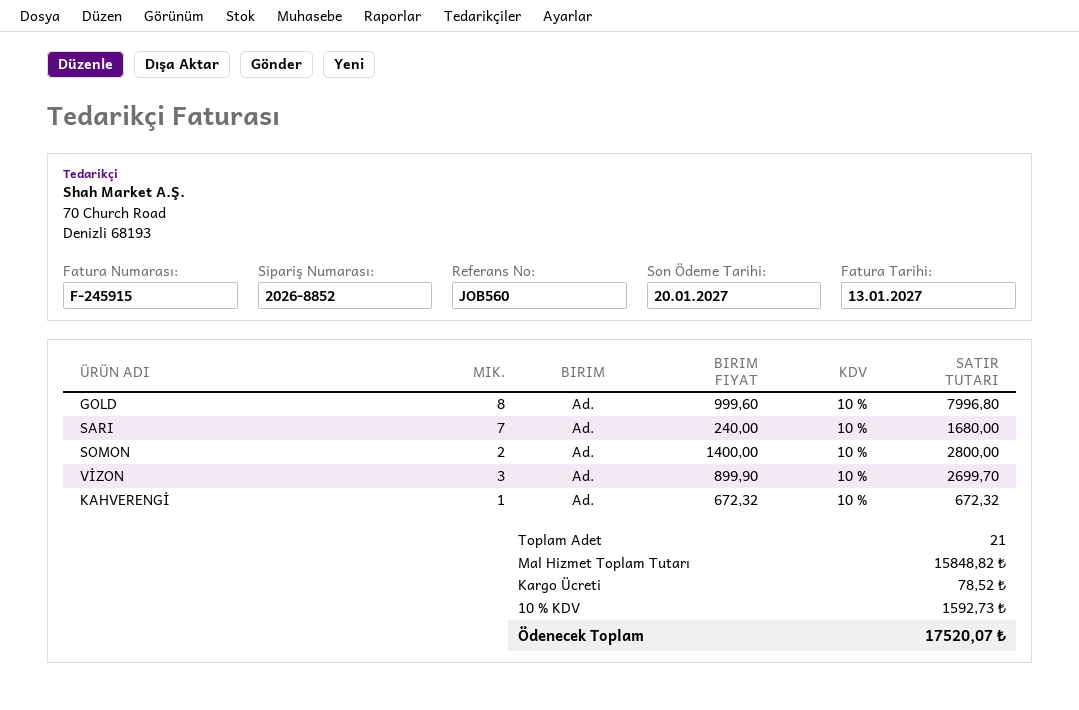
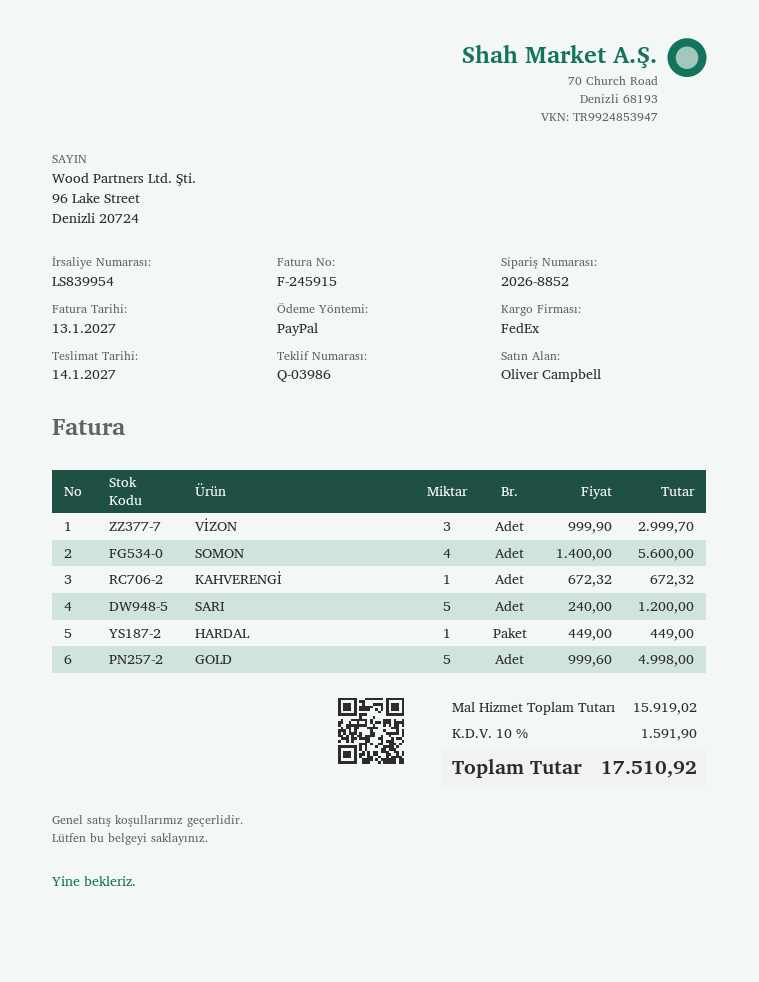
GOLD: 8 x 999.60 = 7996.80 -> 5 x 999.60 = 4998.00
SARI: 7 x 240.00 = 1680.00 -> 5 x 240.00 = 1200.00
SOMON: 2 x 1400.00 = 2800.00 -> 4 x 1400.00 = 5600.00
VİZON: 3 x 899.90 = 2699.70 -> 3 x 999.90 = 2999.70
HARDAL: none -> 1 x 449.00 = 449.00
subtotal: 15848.82 -> 15919.02
shipping: 78.52 -> none
tax: 10% = 1592.73 -> 10% = 1591.90
total: 17520.07 -> 17510.92

